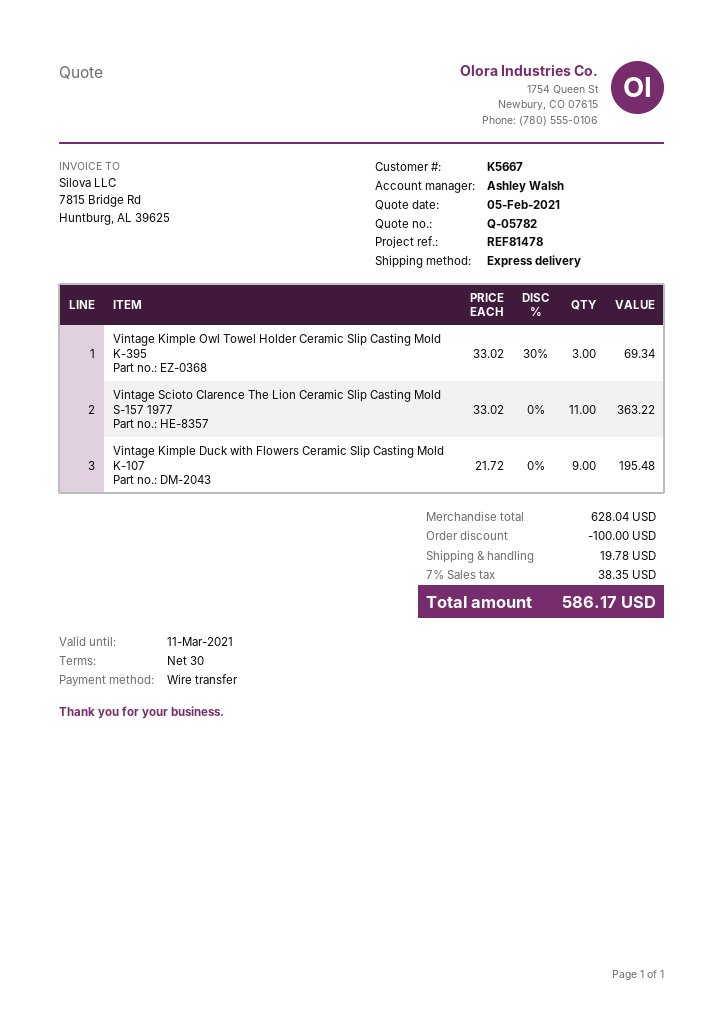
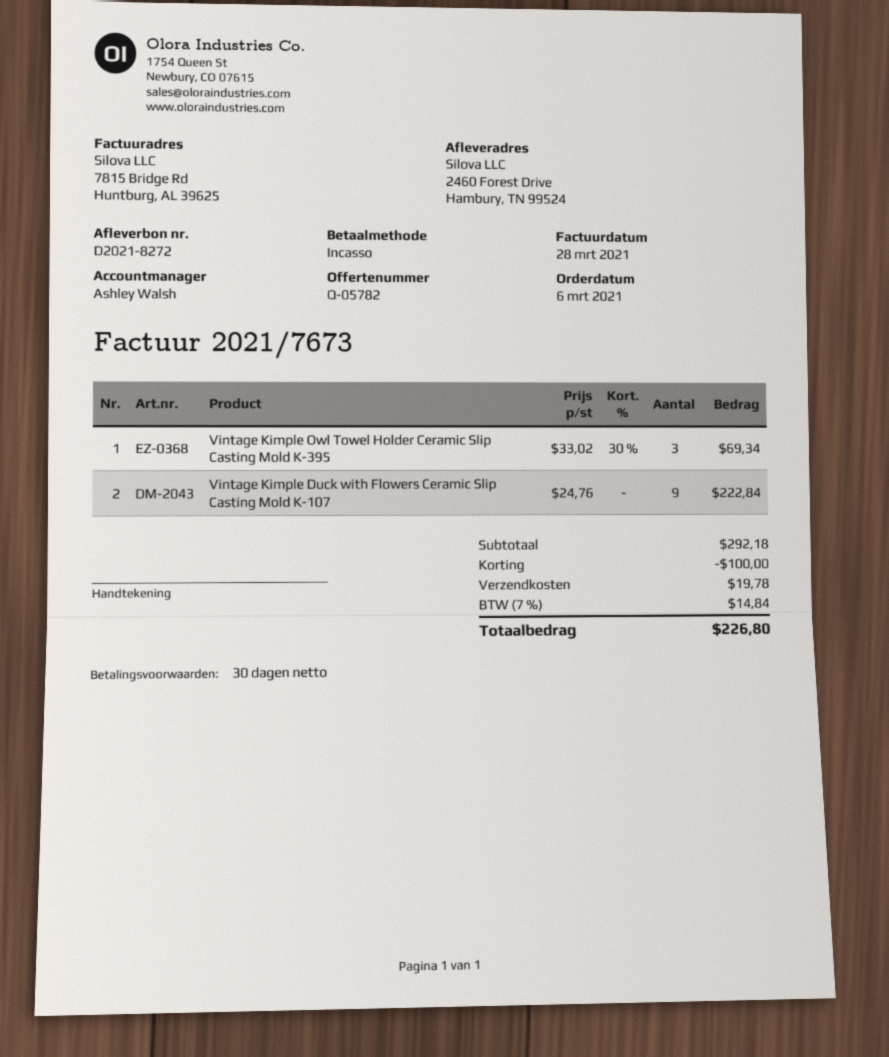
payment method: bank transfer -> direct debit
Vintage Scioto Clarence The Lion Ceramic Slip Casting Mold S-157 1977: 11 x 33.02 = 363.22 -> none
Vintage Kimple Duck with Flowers Ceramic Slip Casting Mold K-107: 9 x 21.72 = 195.48 -> 9 x 24.76 = 222.84
subtotal: 628.04 -> 292.18
tax: 7% = 38.35 -> 7% = 14.84
total: 586.17 -> 226.80

